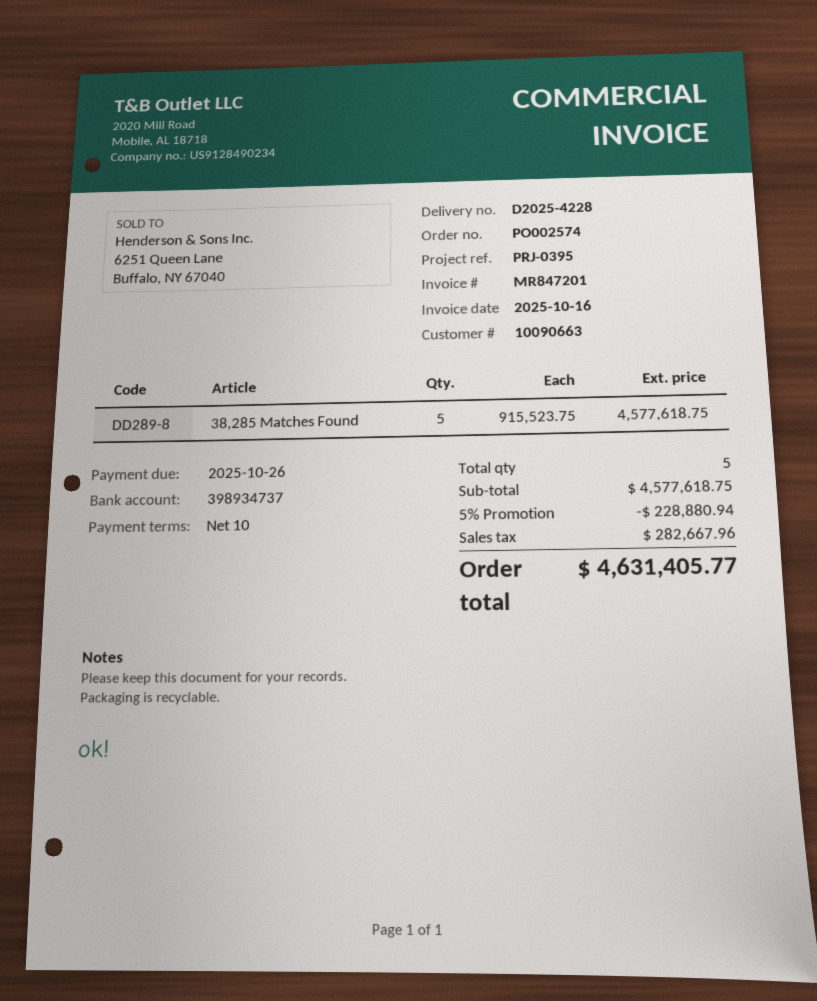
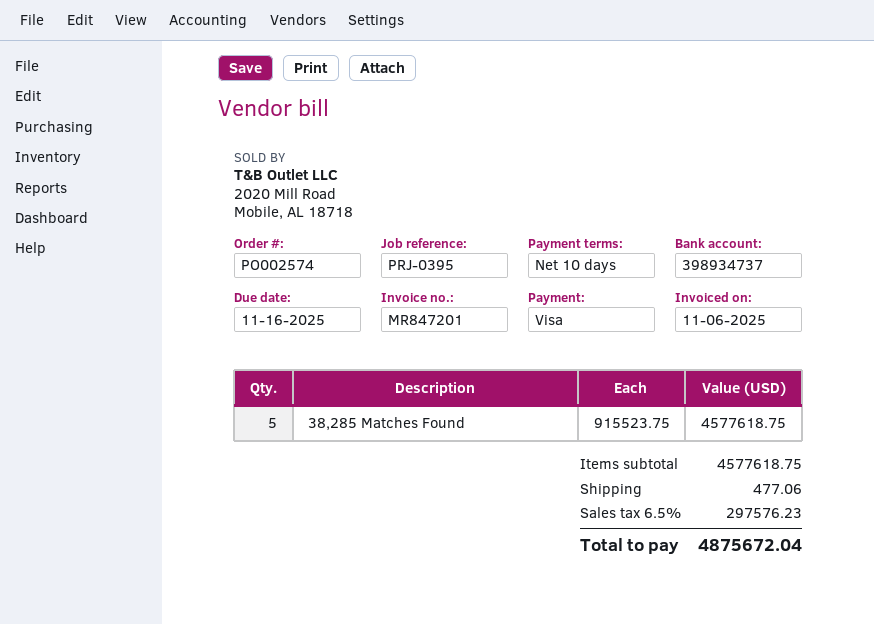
invoice date: 2025-10-16 -> 2025-11-06
due date: 2025-10-26 -> 2025-11-16
discount: 5% = 228880.94 -> none
shipping: none -> 477.06
tax: 282667.96 -> 297576.23
total: 4631405.77 -> 4875672.04

